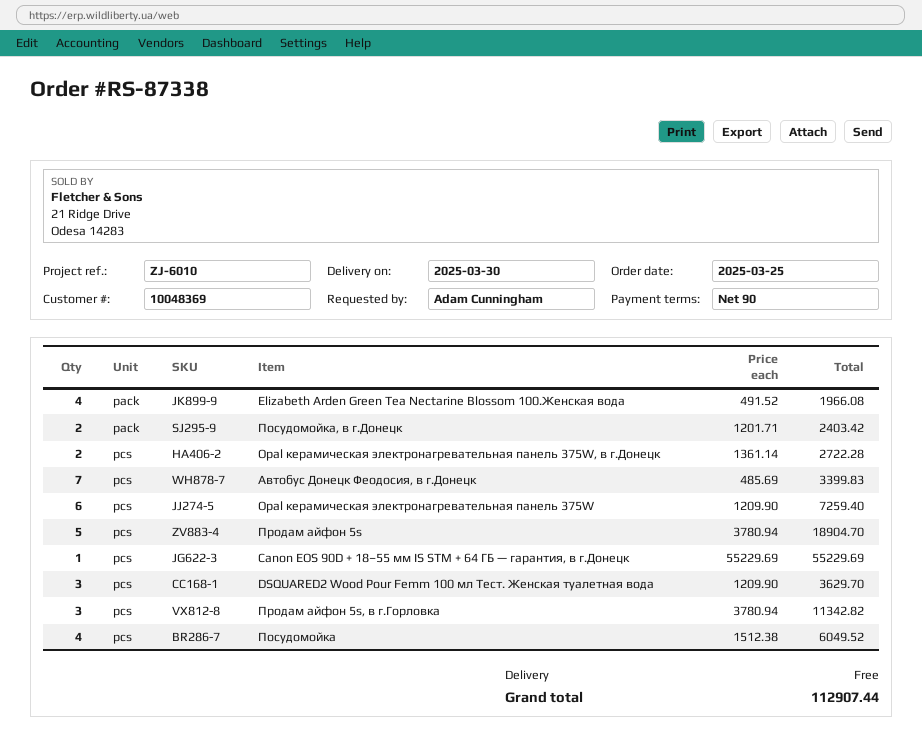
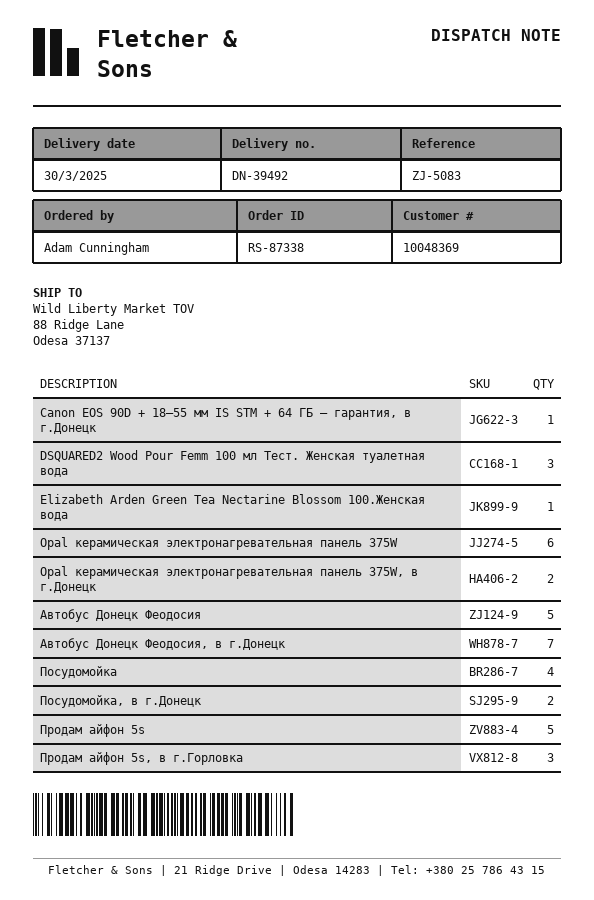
reference: ZJ-6010 -> ZJ-5083
Elizabeth Arden Green Tea Nectarine Blossom 100.Женская вода: 4 -> 1
Автобус Донецк Феодосия: none -> 5

